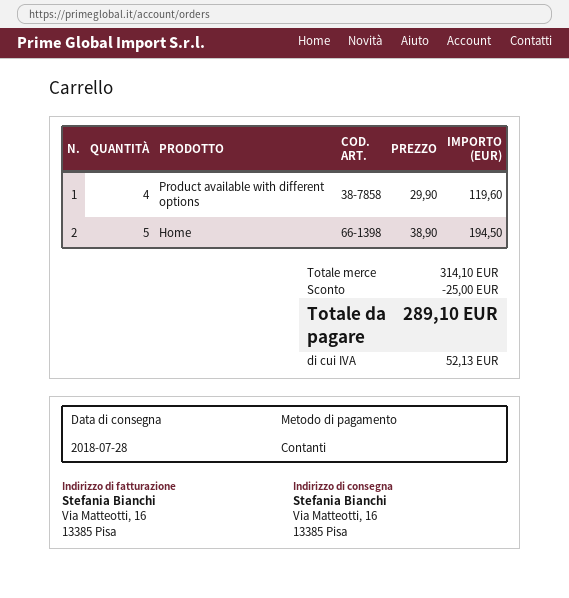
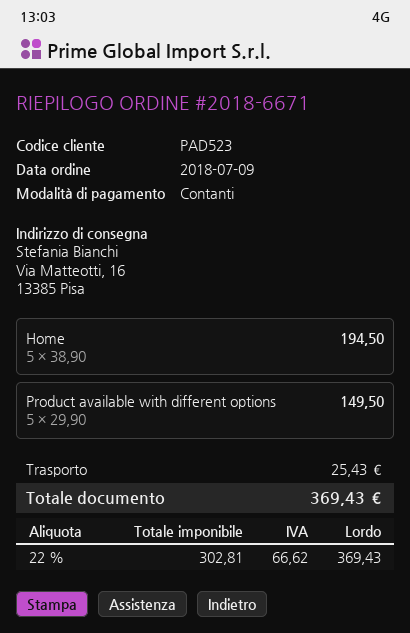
Product available with different options: 4 x 29.90 = 119.60 -> 5 x 29.90 = 149.50
discount: 25.00 -> none
shipping: none -> 25.43
tax: 52.13 -> 66.62
total: 289.10 -> 369.43

